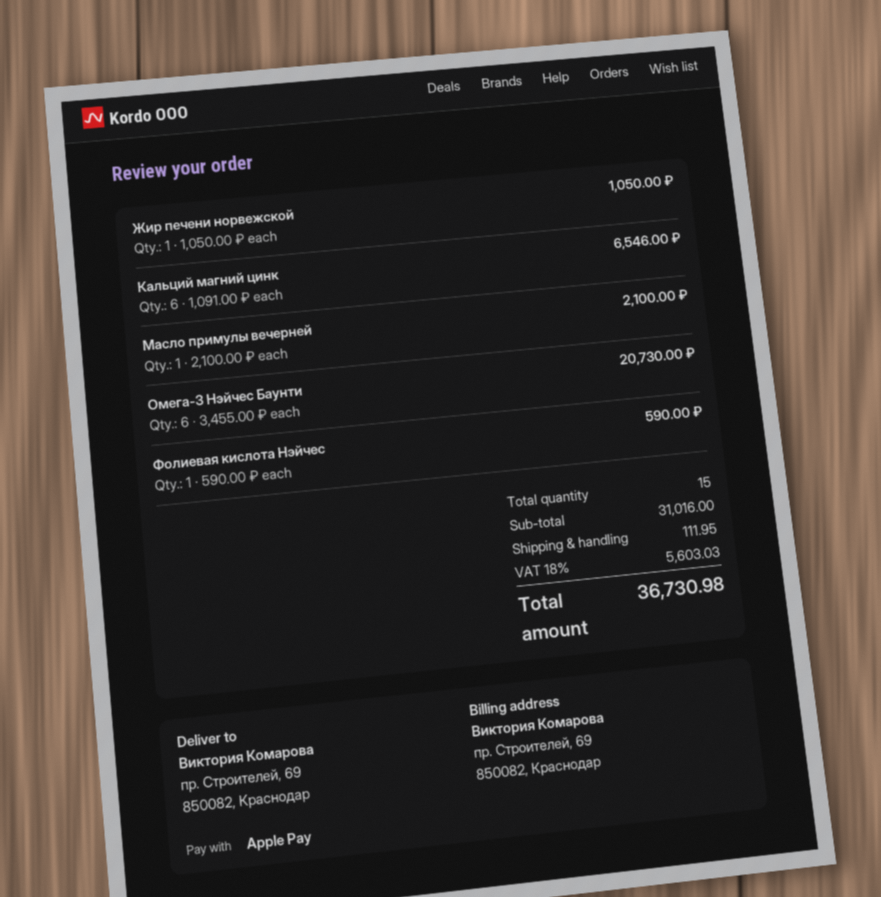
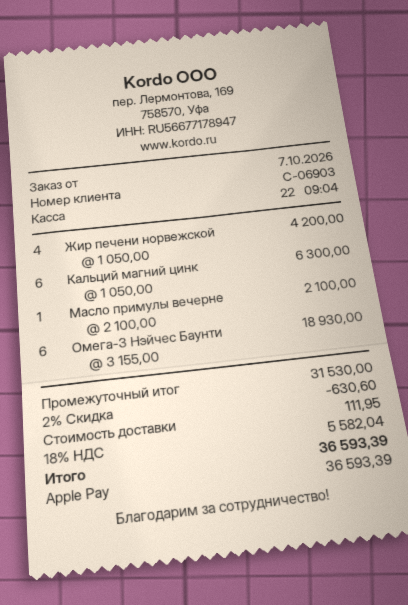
Жир печени норвежской: 1 x 1050.00 = 1050.00 -> 4 x 1050.00 = 4200.00
Кальций магний цинк: 6 x 1091.00 = 6546.00 -> 6 x 1050.00 = 6300.00
Омега-3 Нэйчес Баунти: 6 x 3455.00 = 20730.00 -> 6 x 3155.00 = 18930.00
Фолиевая кислота Нэйчес: 1 x 590.00 = 590.00 -> none
subtotal: 31016.00 -> 31530.00
discount: none -> 2% = 630.60
tax: 18% = 5603.03 -> 18% = 5582.04
total: 36730.98 -> 36593.39

